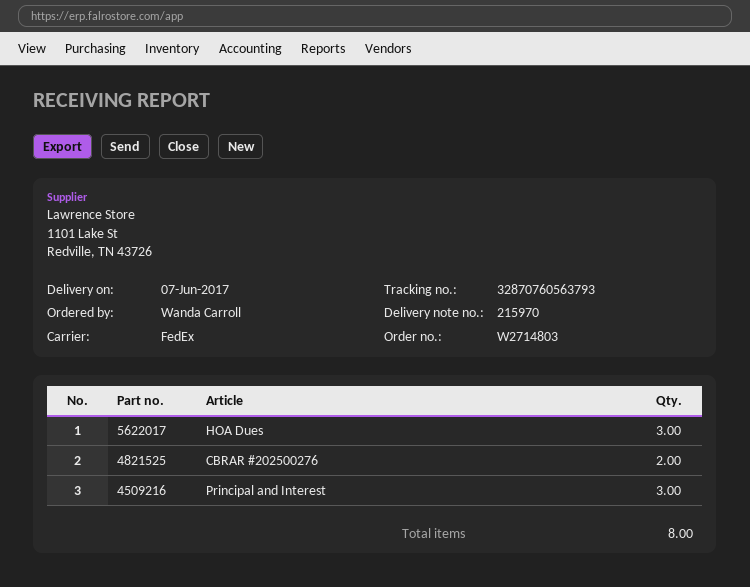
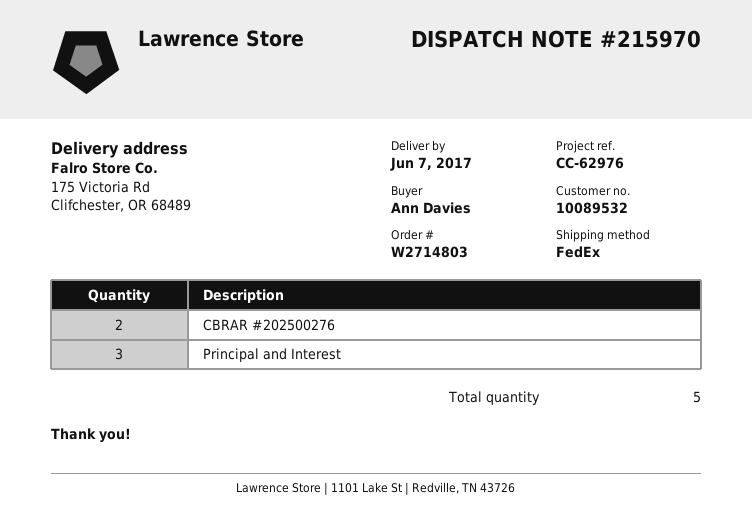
ordered by: Wanda Carroll -> Ann Davies
HOA Dues: 3 -> none
total quantity: 8 -> 5

